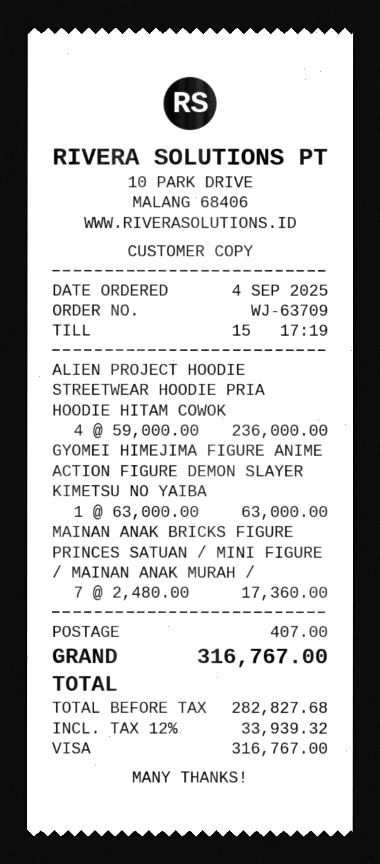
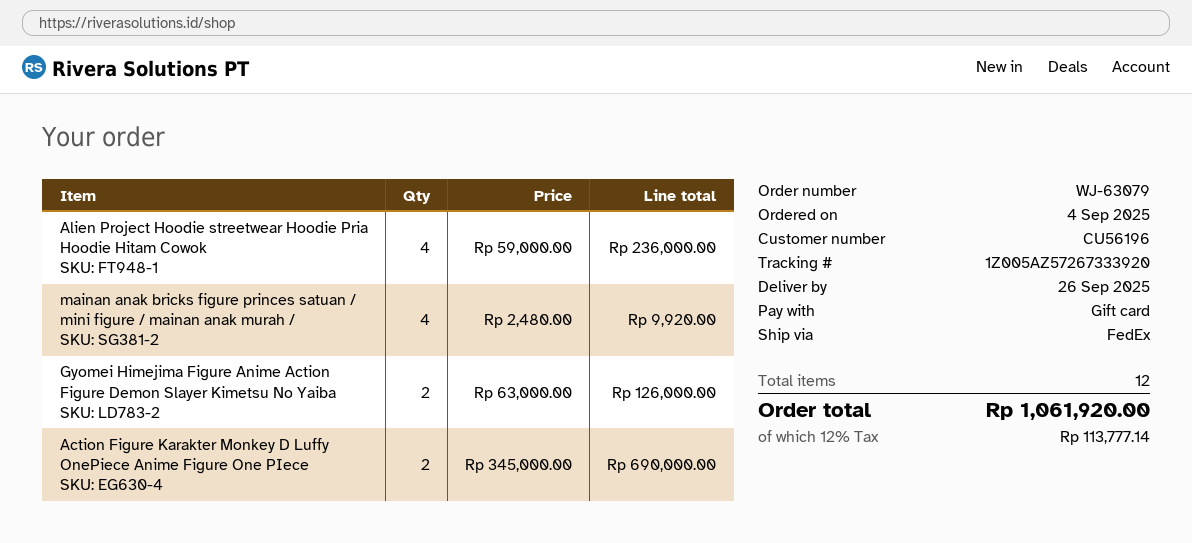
order number: WJ-63709 -> WJ-63079
payment method: Visa -> gift card
GYOMEI HIMEJIMA FIGURE ANIME ACTION FIGURE DEMON SLAYER KIMETSU NO YAIBA: 1 x 63000.00 = 63000.00 -> 2 x 63000.00 = 126000.00
MAINAN ANAK BRICKS FIGURE PRINCES SATUAN / MINI FIGURE / MAINAN ANAK MURAH /: 7 x 2480.00 = 17360.00 -> 4 x 2480.00 = 9920.00
Action Figure Karakter Monkey D Luffy OnePiece Anime Figure One PIece: none -> 2 x 345000.00 = 690000.00
shipping: 407.00 -> none
tax: 12% = 33939.32 -> 12% = 113777.14
total: 316767.00 -> 1061920.00

